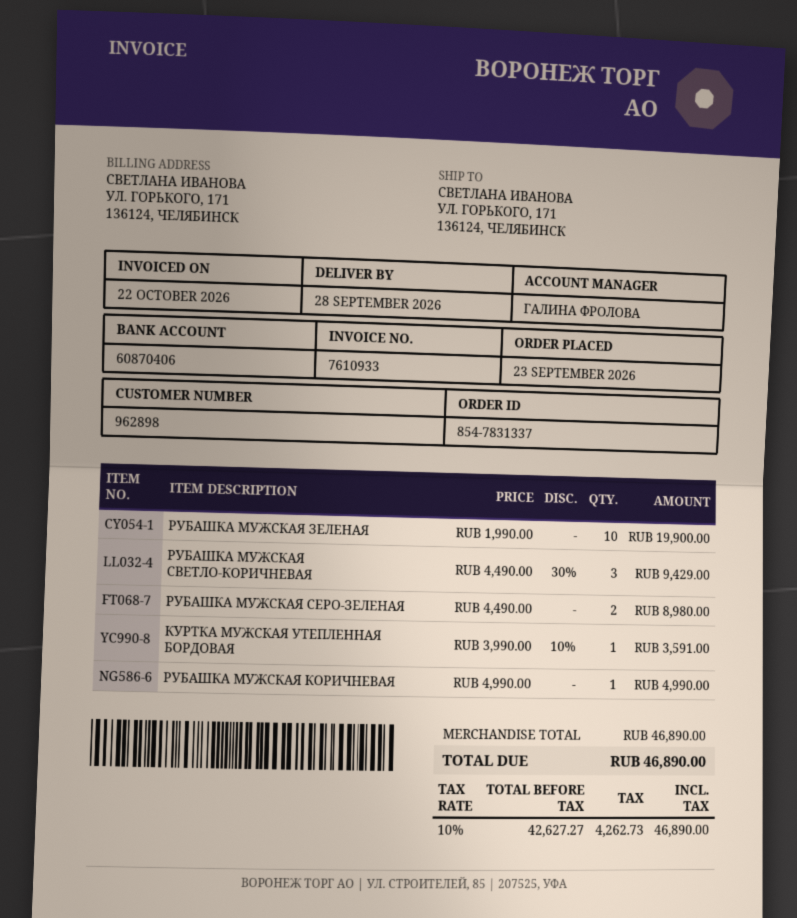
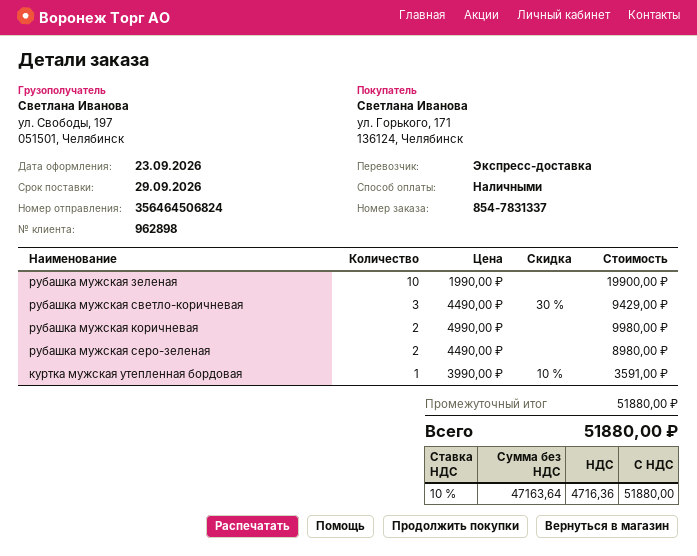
delivery date: 2026-09-28 -> 2026-09-29
ship to: УЛ. ГОРЬКОГО, 171, 136124, ЧЕЛЯБИНСК -> ул. Свободы, 197, 051501, Челябинск
РУБАШКА МУЖСКАЯ КОРИЧНЕВАЯ: 1 x 4990.00 = 4990.00 -> 2 x 4990.00 = 9980.00
subtotal: 46890.00 -> 51880.00
net: 42627.27 -> 47163.64
tax: 10% = 4262.73 -> 10% = 4716.36
total: 46890.00 -> 51880.00

